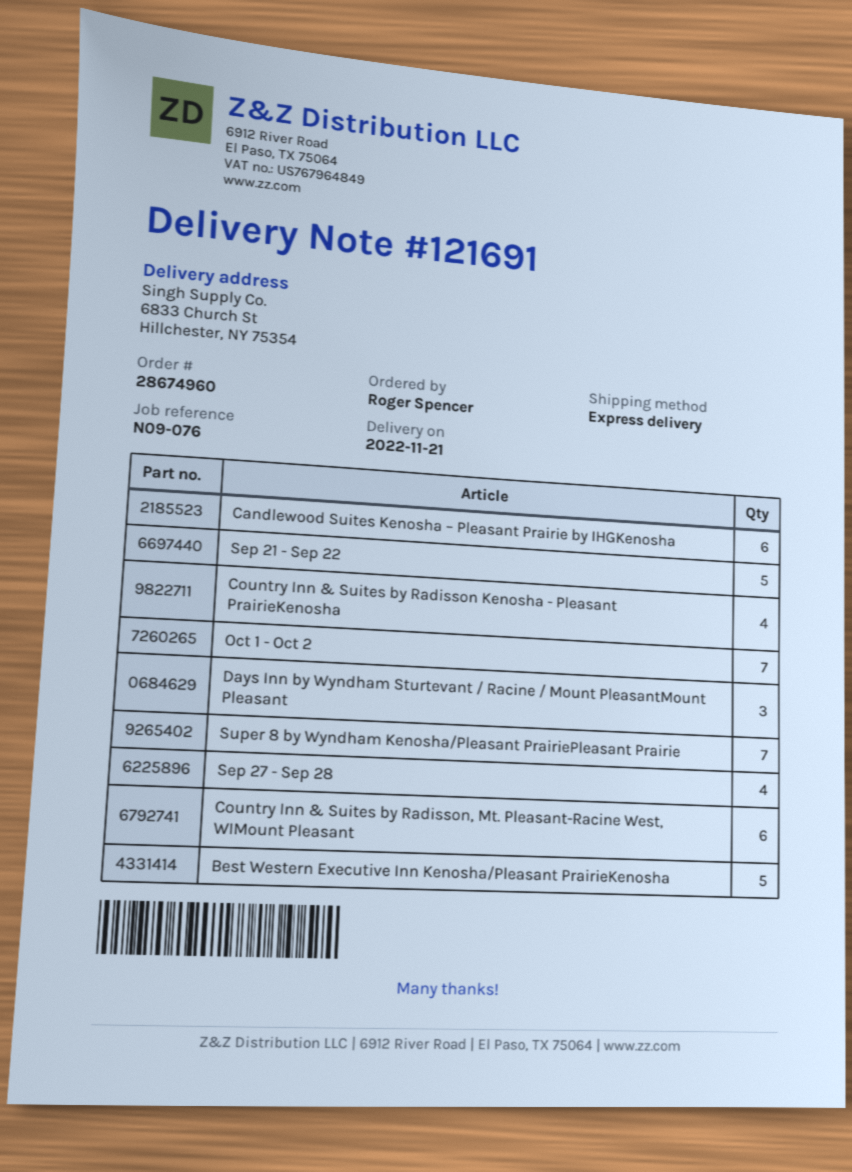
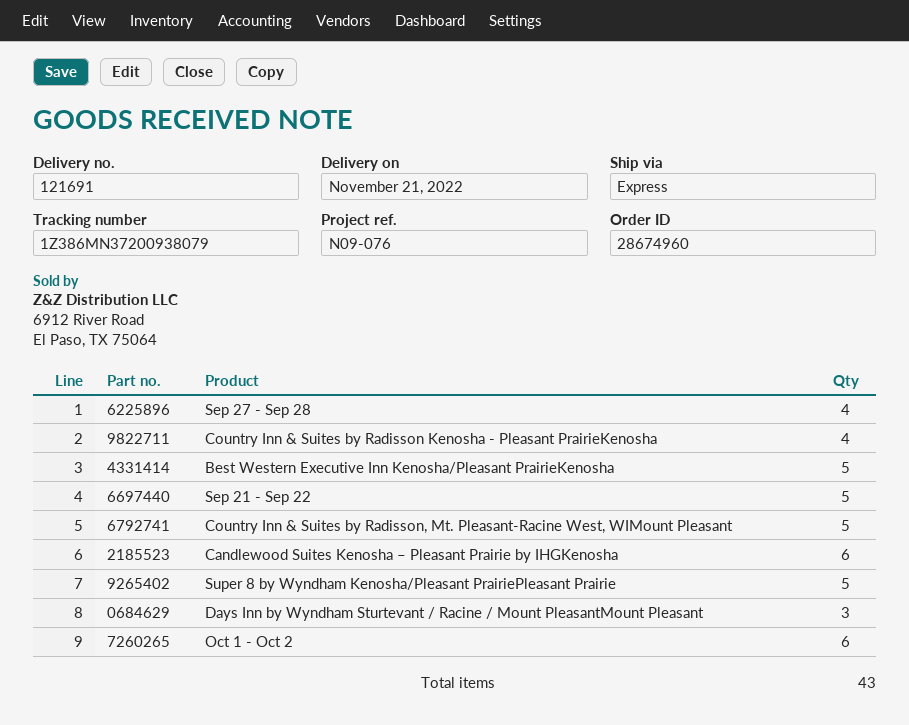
Oct 1 - Oct 2: 7 -> 6
Super 8 by Wyndham Kenosha/Pleasant PrairiePleasant Prairie: 7 -> 5
Country Inn & Suites by Radisson, Mt. Pleasant-Racine West, WIMount Pleasant: 6 -> 5

